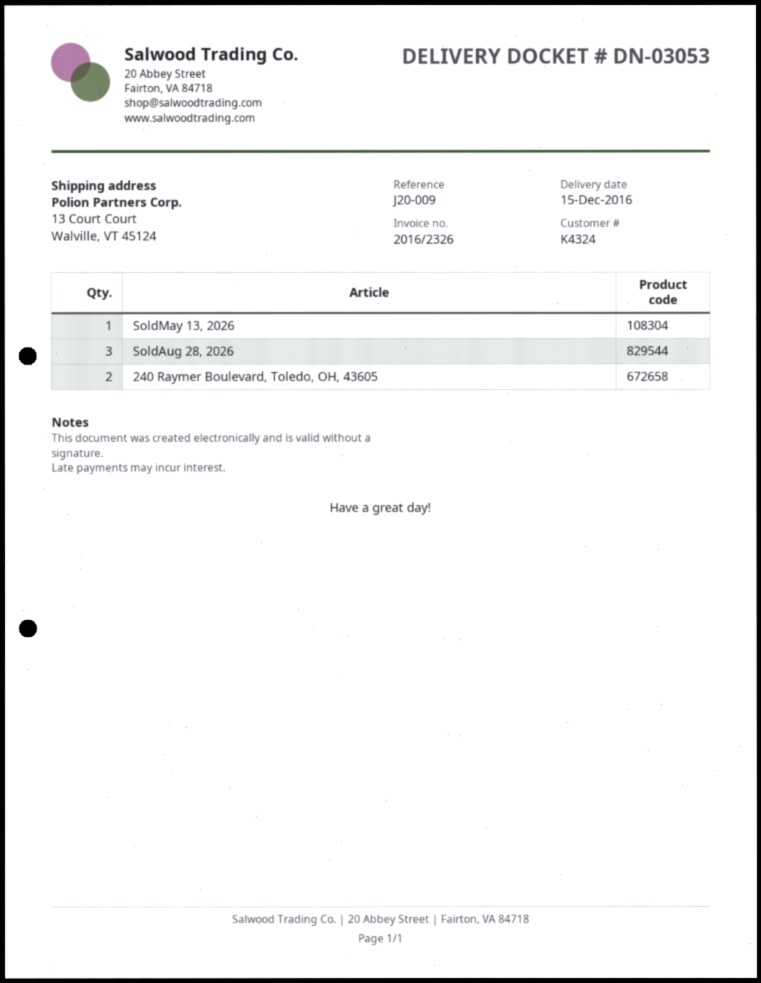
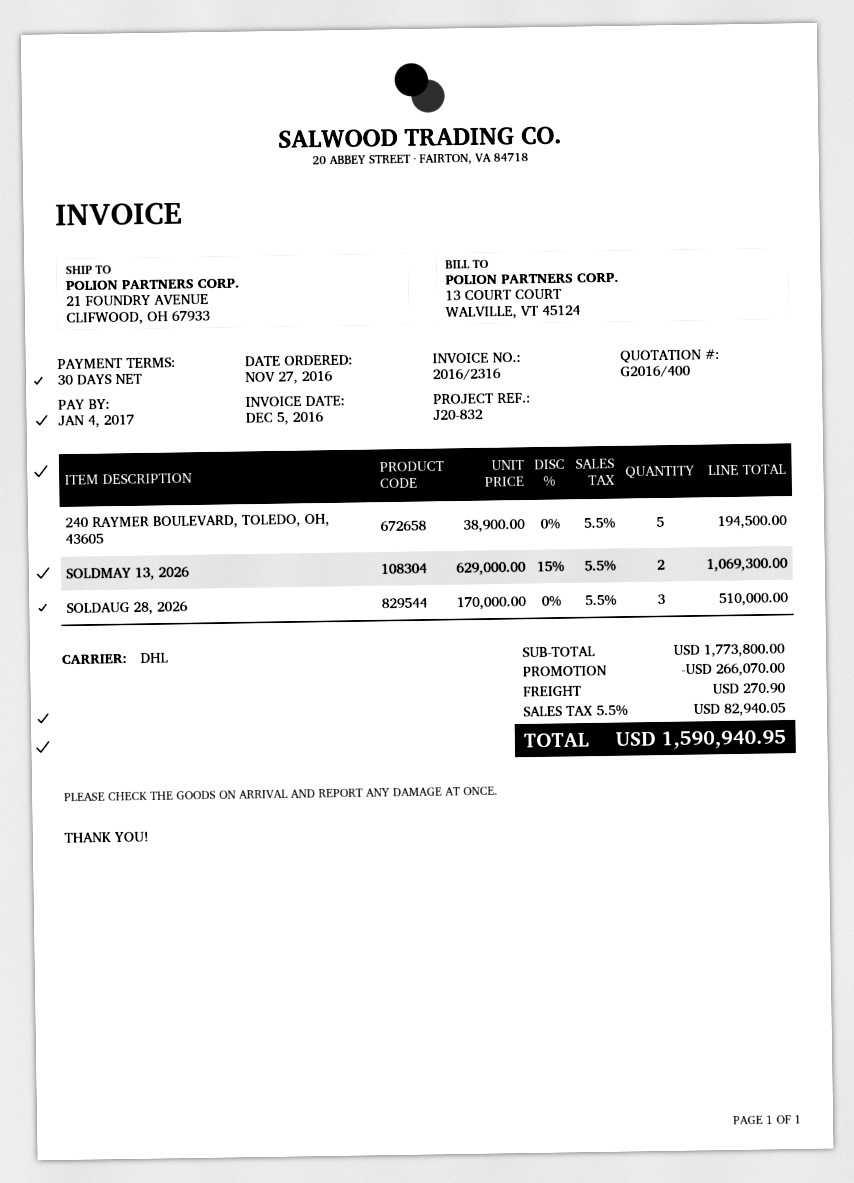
invoice number: 2016/2326 -> 2016/2316
reference: J20-009 -> J20-832
ship to: 13 Court Court, Walville, VT 45124 -> 21 FOUNDRY AVENUE, CLIFWOOD, OH 67933
SoldMay 13, 2026: 1 -> 2
240 Raymer Boulevard, Toledo, OH, 43605: 2 -> 5

